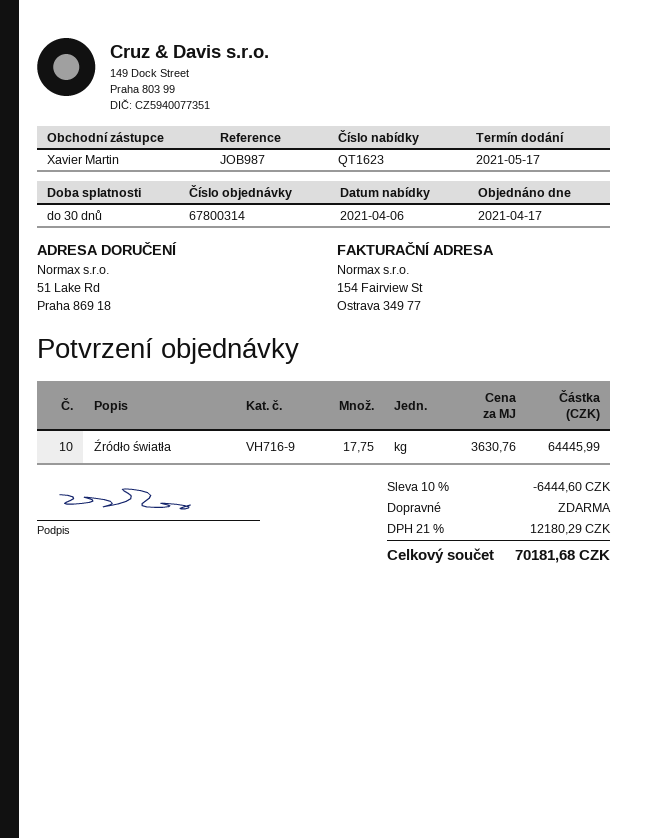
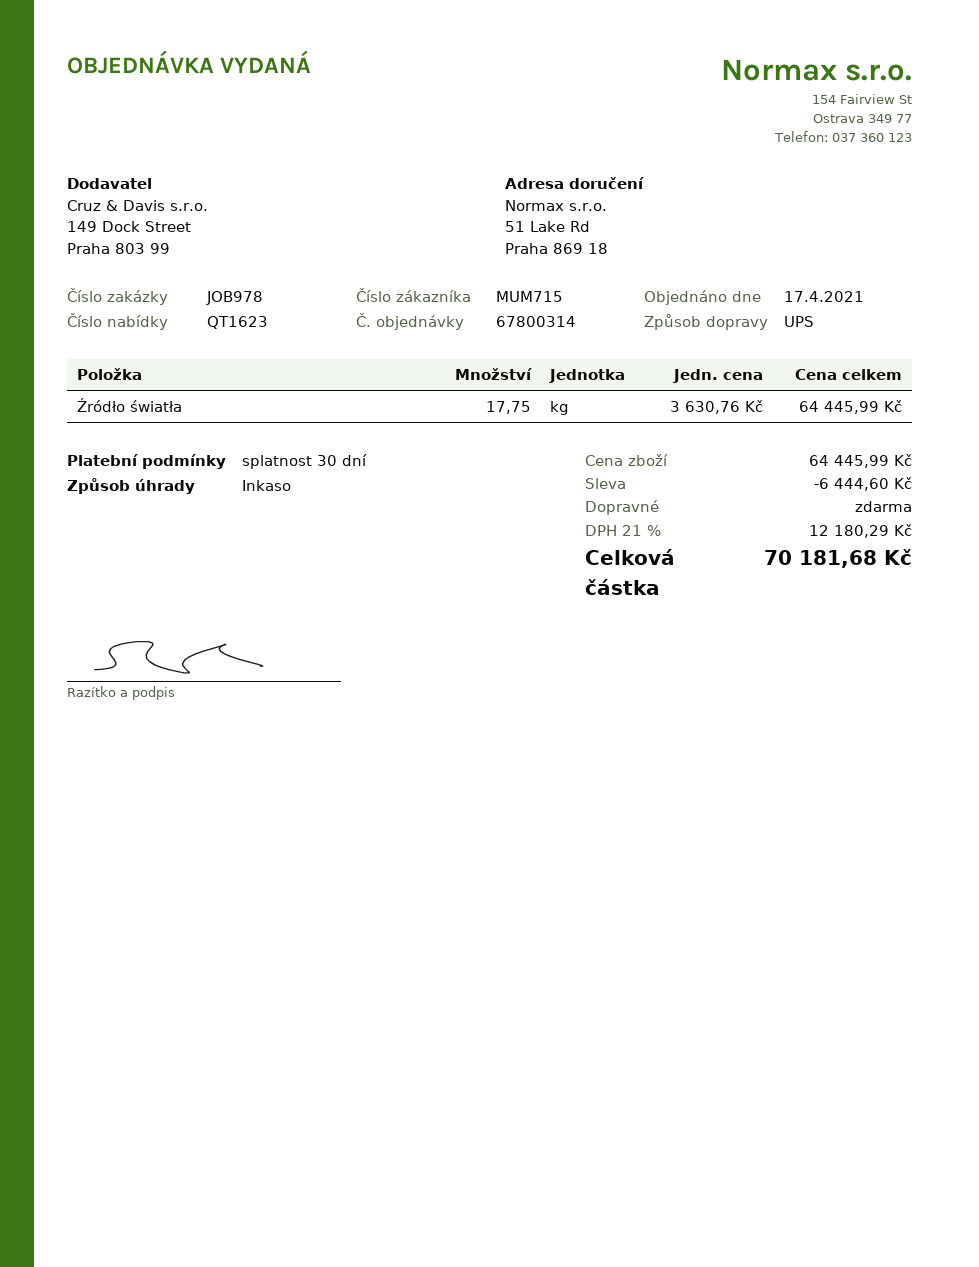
reference: JOB987 -> JOB978

